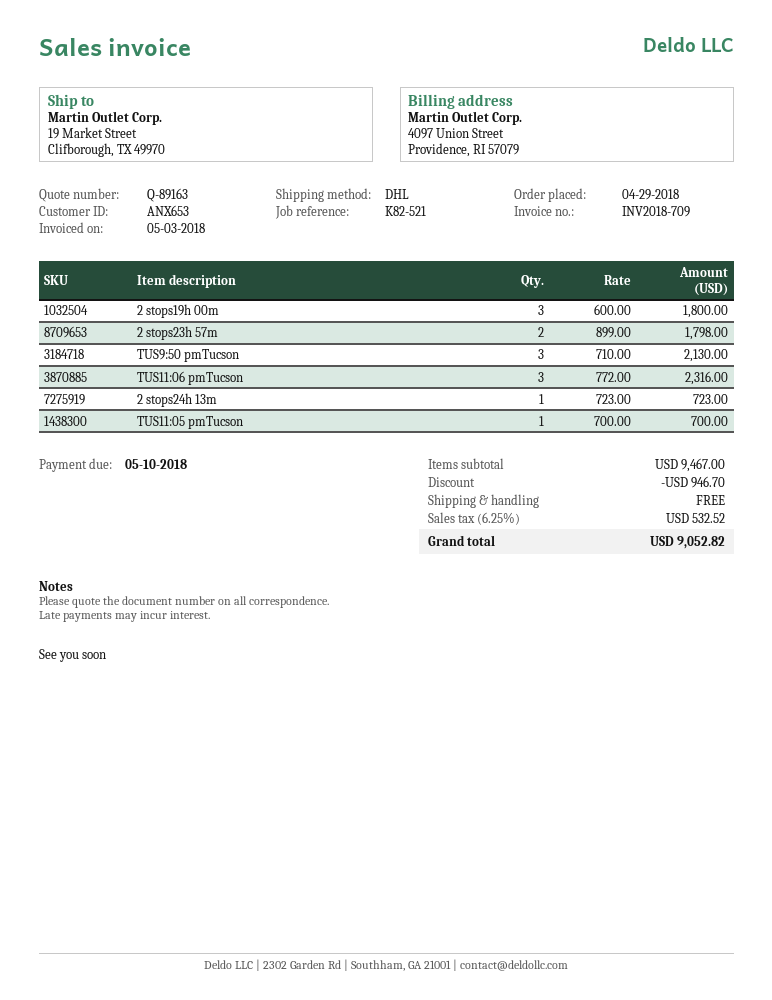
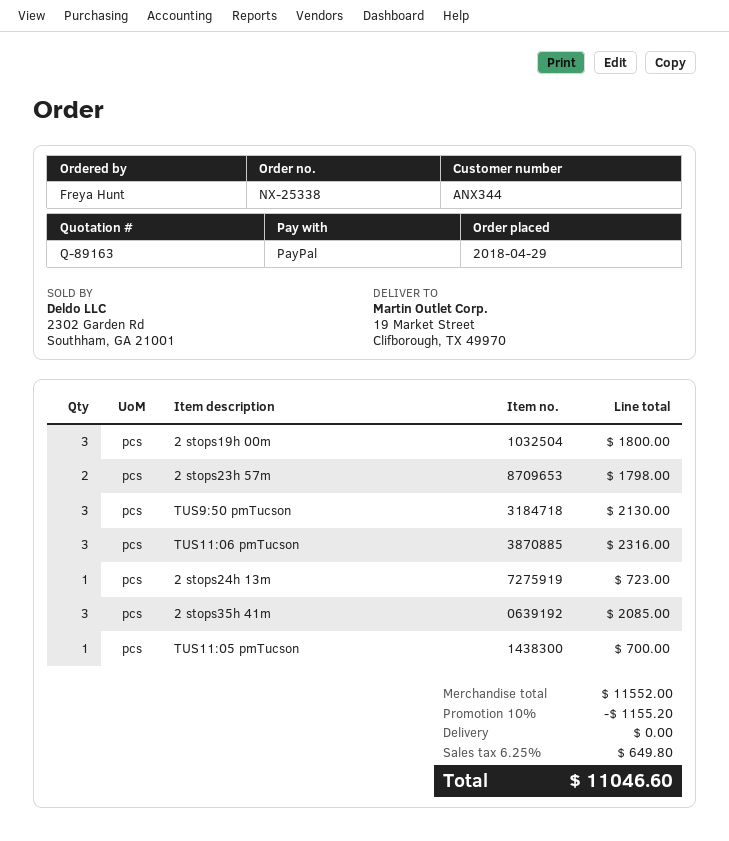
customer number: ANX653 -> ANX344
2 stops35h 41m: none -> 3 for 2085.00
subtotal: 9467.00 -> 11552.00
discount: 946.70 -> 1155.20
tax: 6.25% = 532.52 -> 6.25% = 649.80
total: 9052.82 -> 11046.60

